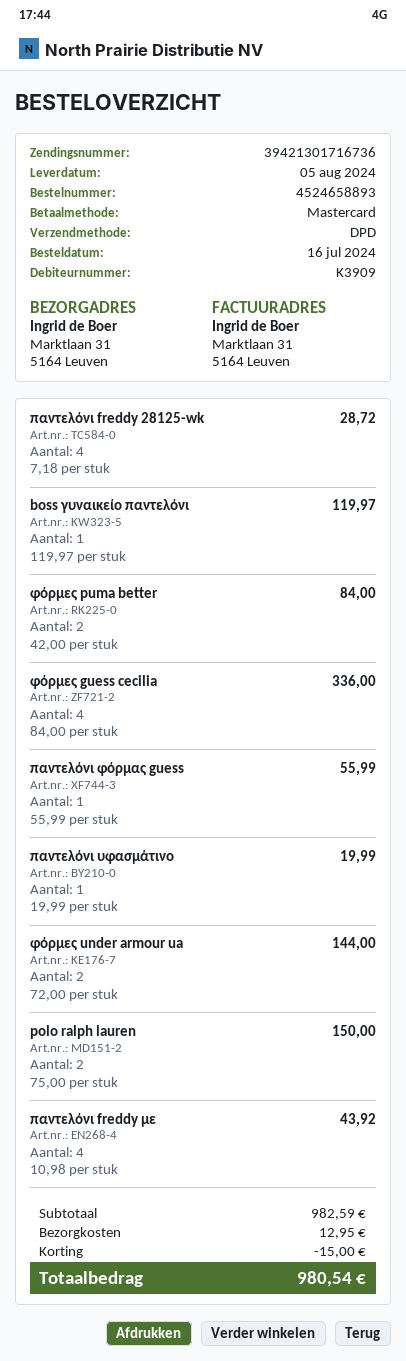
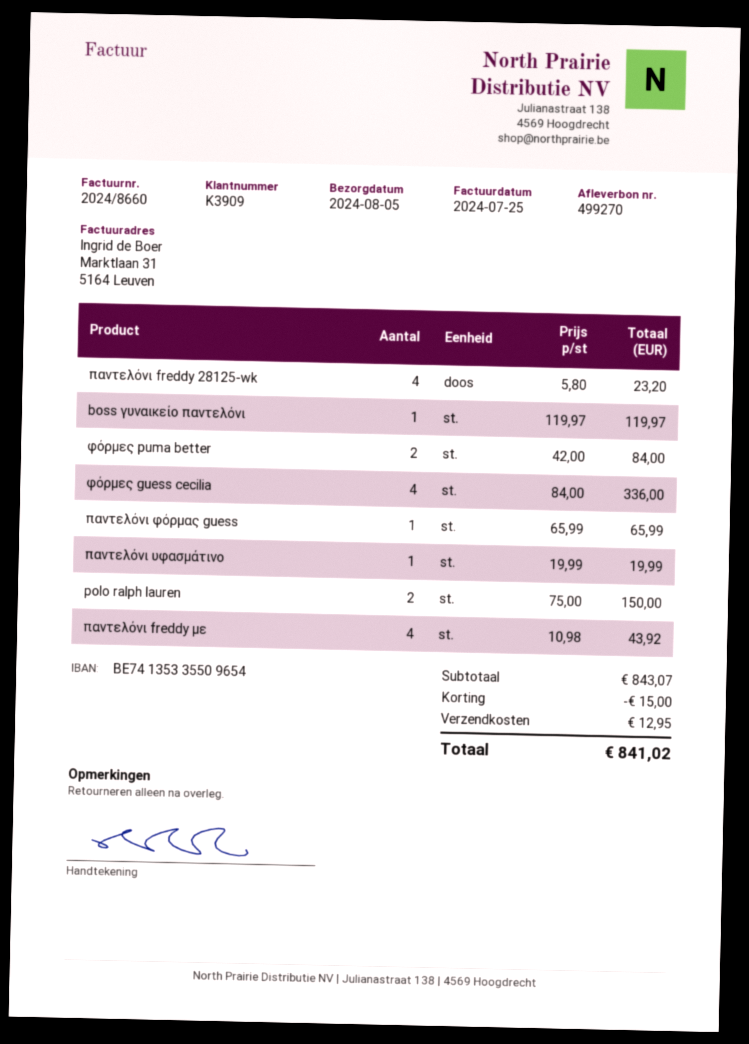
παντελόνι freddy 28125-wk: 4 x 7.18 = 28.72 -> 4 x 5.80 = 23.20
παντελόνι φόρμας guess: 1 x 55.99 = 55.99 -> 1 x 65.99 = 65.99
φόρμες under armour ua: 2 x 72.00 = 144.00 -> none
subtotal: 982.59 -> 843.07
total: 980.54 -> 841.02

